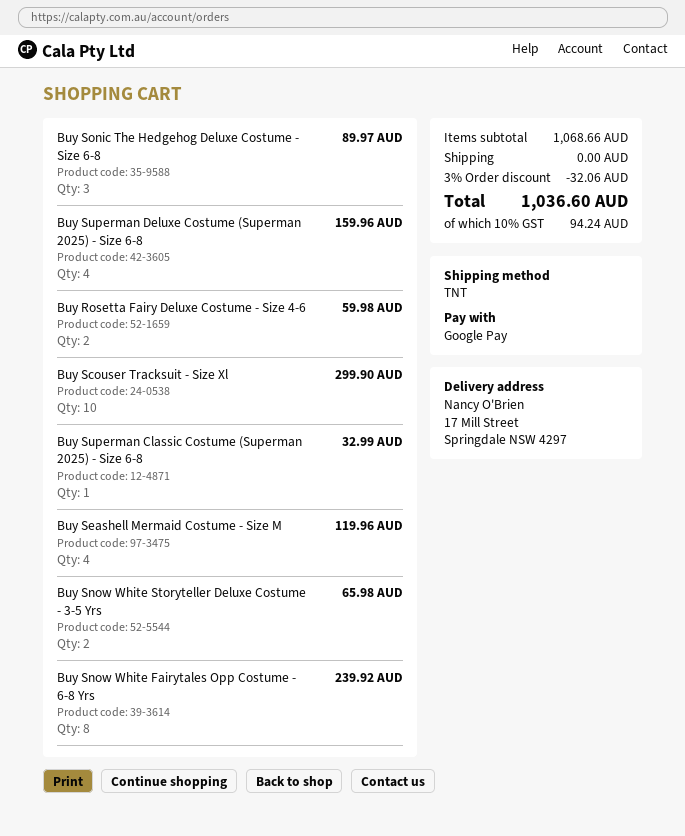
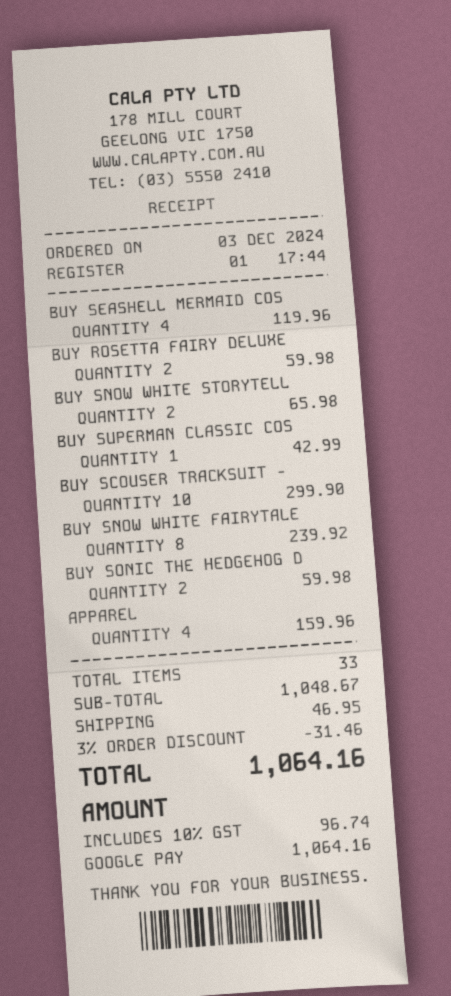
Buy Sonic The Hedgehog Deluxe Costume - Size 6-8: 3 for 89.97 -> 2 for 59.98
Buy Superman Deluxe Costume (Superman 2025) - Size 6-8: 4 for 159.96 -> none
Buy Superman Classic Costume (Superman 2025) - Size 6-8: 1 for 32.99 -> 1 for 42.99
APPAREL: none -> 4 for 159.96
subtotal: 1068.66 -> 1048.67
discount: 3% = 32.06 -> 3% = 31.46
shipping: 0.00 -> 46.95
tax: 10% = 94.24 -> 10% = 96.74
total: 1036.60 -> 1064.16

